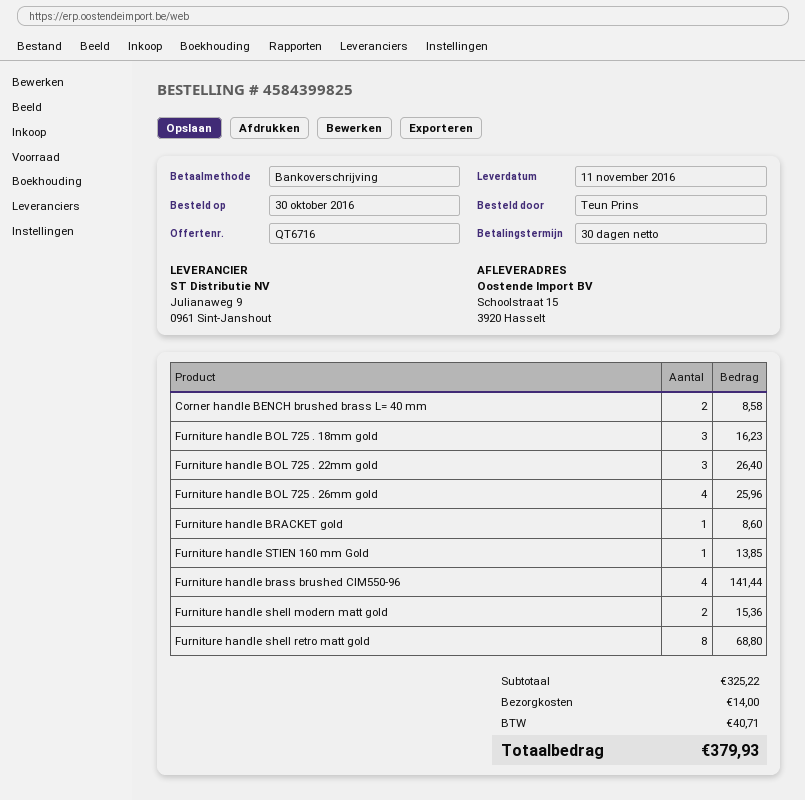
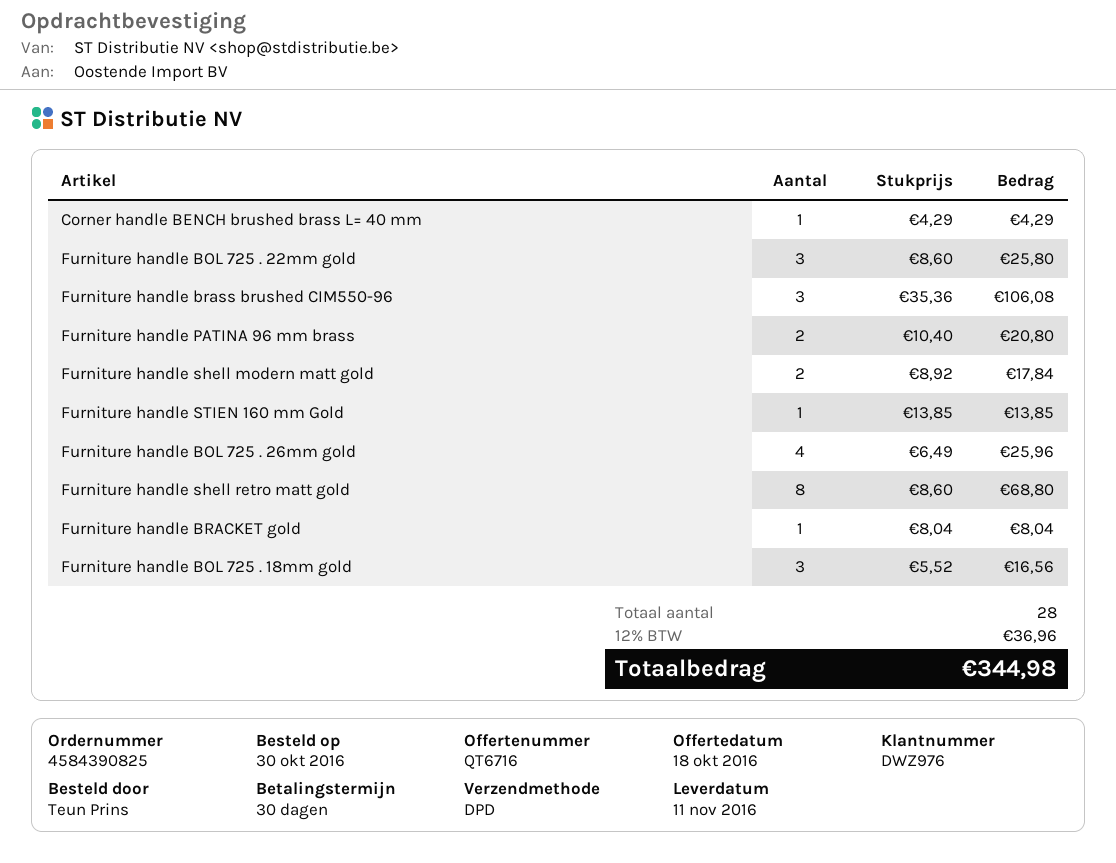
order number: 4584399825 -> 4584390825
Corner handle BENCH brushed brass L= 40 mm: 2 for 8.58 -> 1 for 4.29
Furniture handle BOL 725 . 18mm gold: 3 for 16.23 -> 3 for 16.56
Furniture handle BOL 725 . 22mm gold: 3 for 26.40 -> 3 for 25.80
Furniture handle BRACKET gold: 1 for 8.60 -> 1 for 8.04
Furniture handle brass brushed CIM550-96: 4 for 141.44 -> 3 for 106.08
Furniture handle shell modern matt gold: 2 for 15.36 -> 2 for 17.84
Furniture handle PATINA 96 mm brass: none -> 2 for 20.80
shipping: 14.00 -> none
tax: 40.71 -> 36.96
total: 379.93 -> 344.98

